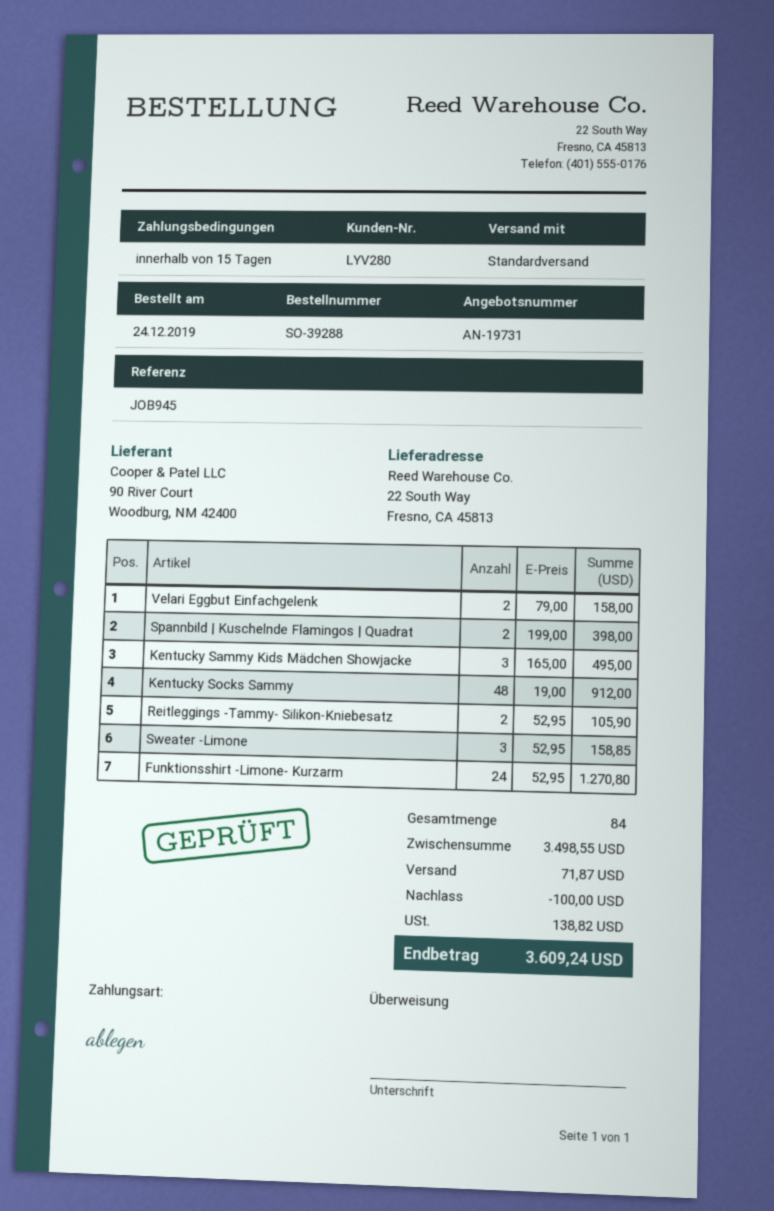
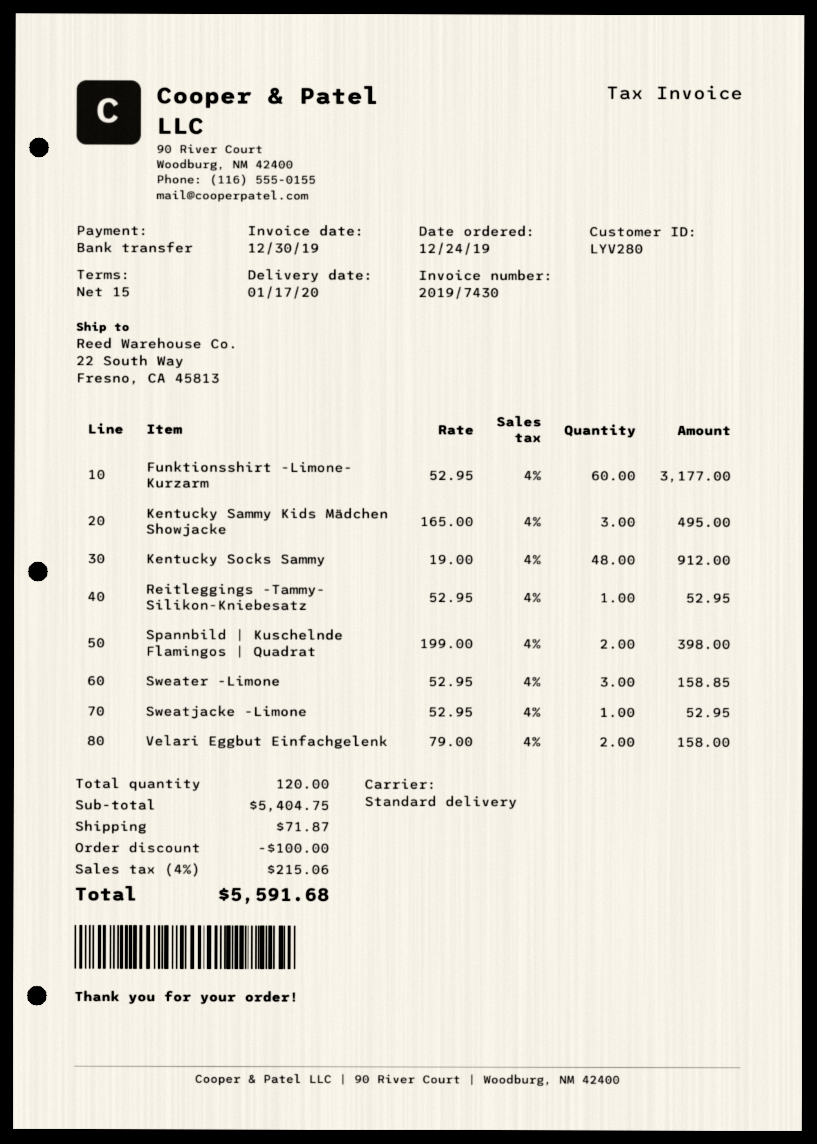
Reitleggings -Tammy- Silikon-Kniebesatz: 2 x 52.95 = 105.90 -> 1 x 52.95 = 52.95
Funktionsshirt -Limone- Kurzarm: 24 x 52.95 = 1270.80 -> 60 x 52.95 = 3177.00
Sweatjacke -Limone: none -> 1 x 52.95 = 52.95
total quantity: 84 -> 120
subtotal: 3498.55 -> 5404.75
tax: 138.82 -> 215.06
total: 3609.24 -> 5591.68

